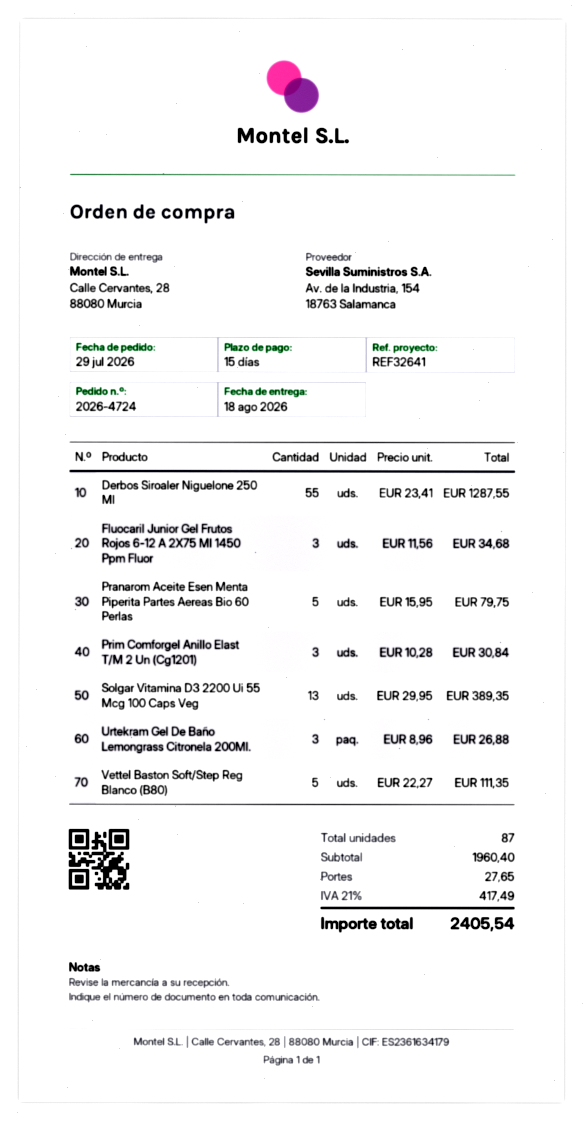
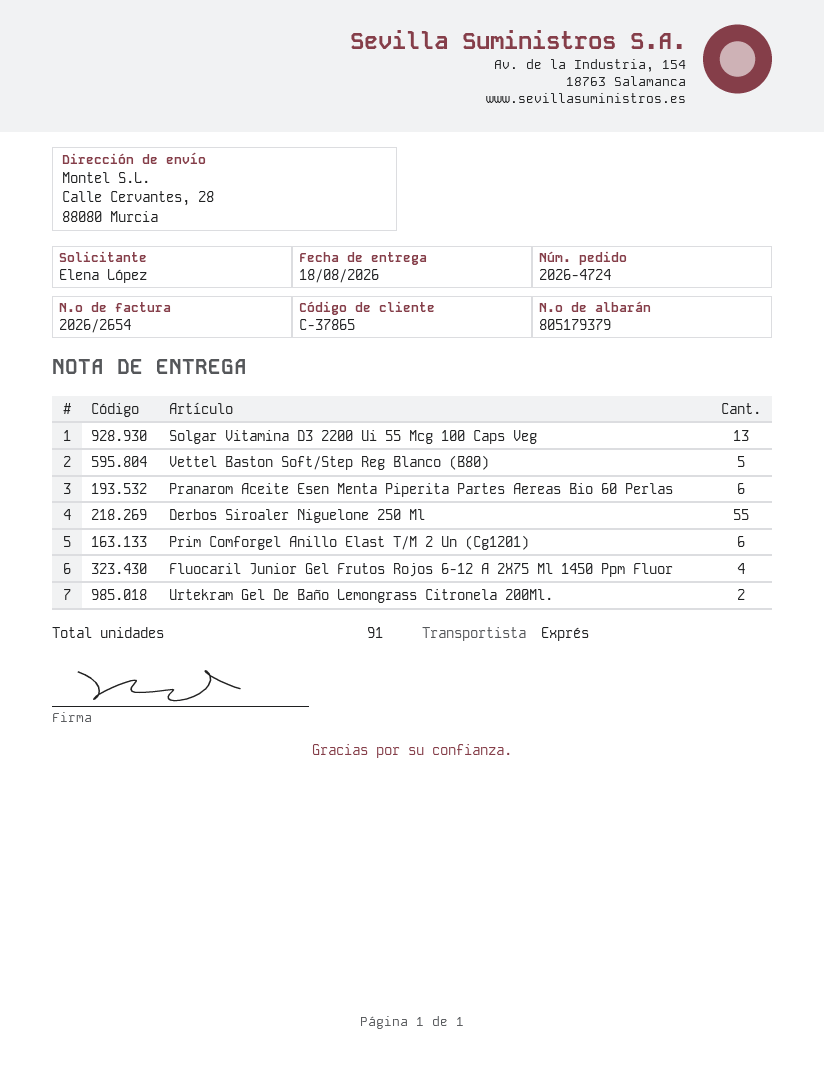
Fluocaril Junior Gel Frutos Rojos 6-12 A 2X75 Ml 1450 Ppm Fluor: 3 -> 4
Pranarom Aceite Esen Menta Piperita Partes Aereas Bio 60 Perlas: 5 -> 6
Prim Comforgel Anillo Elast T/M 2 Un (Cg1201): 3 -> 6
Urtekram Gel De Baño Lemongrass Citronela 200Ml.: 3 -> 2
total quantity: 87 -> 91

